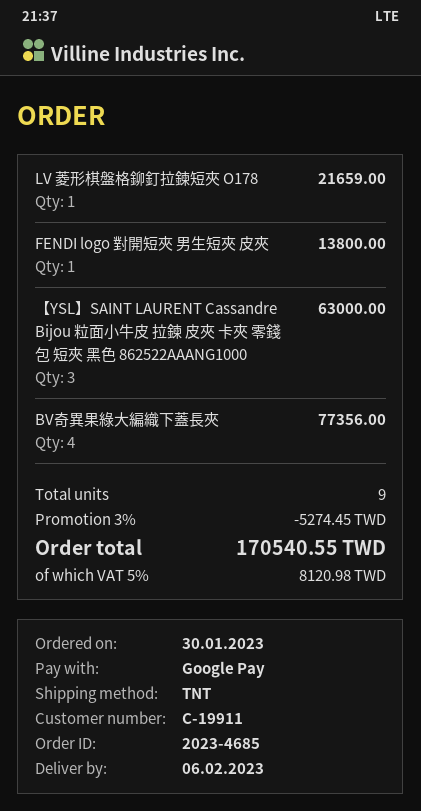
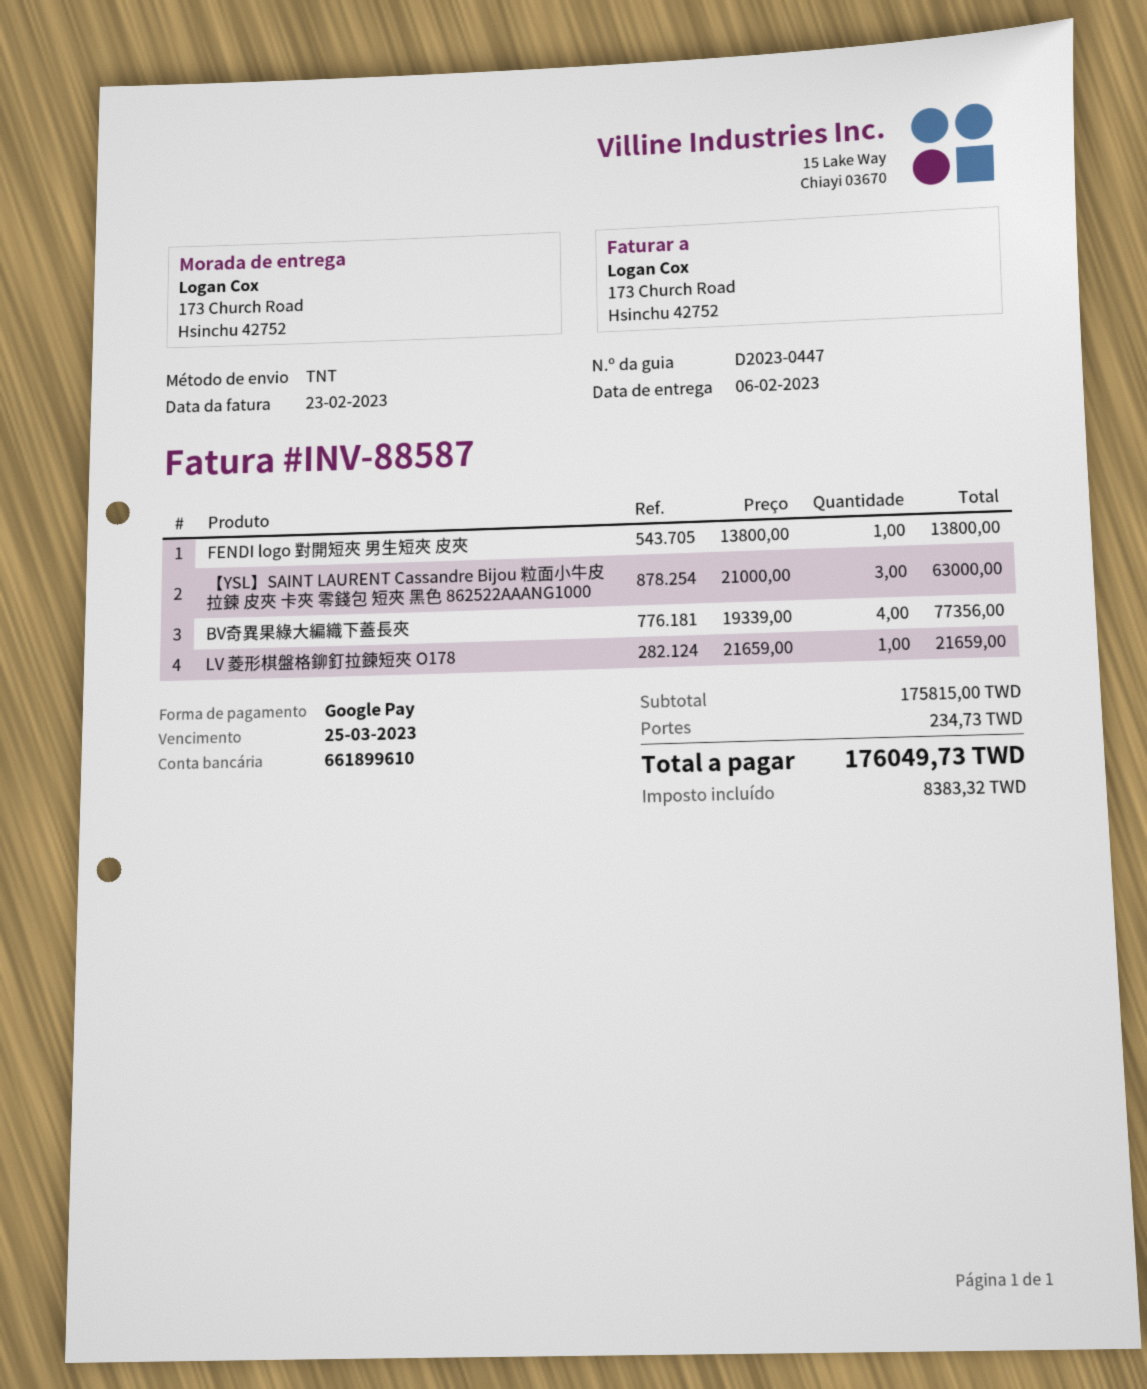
discount: 3% = 5274.45 -> none
shipping: none -> 234.73
tax: 8120.98 -> 8383.32
total: 170540.55 -> 176049.73

